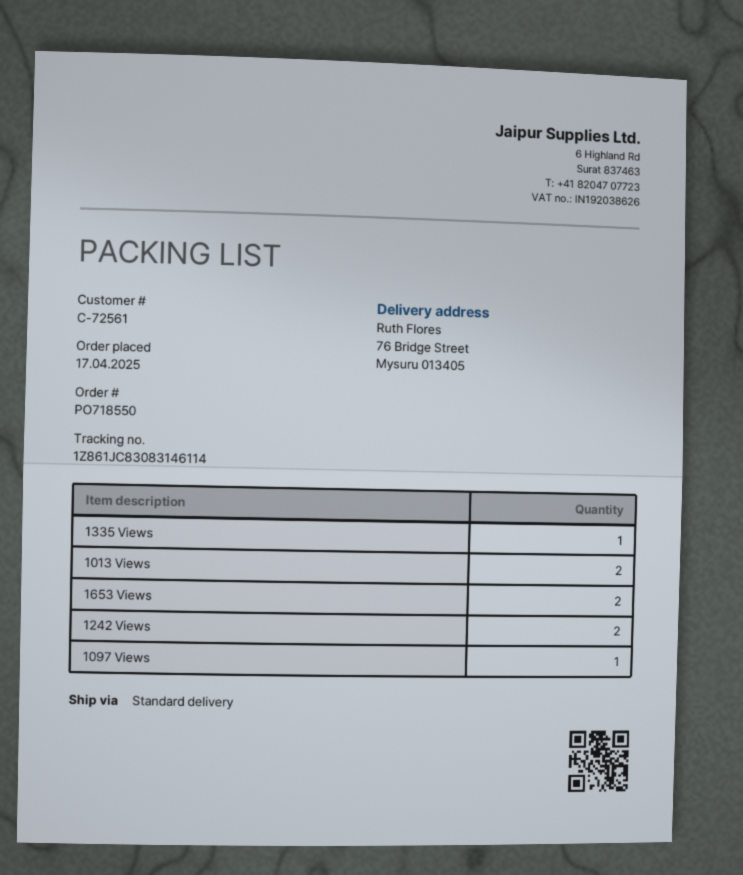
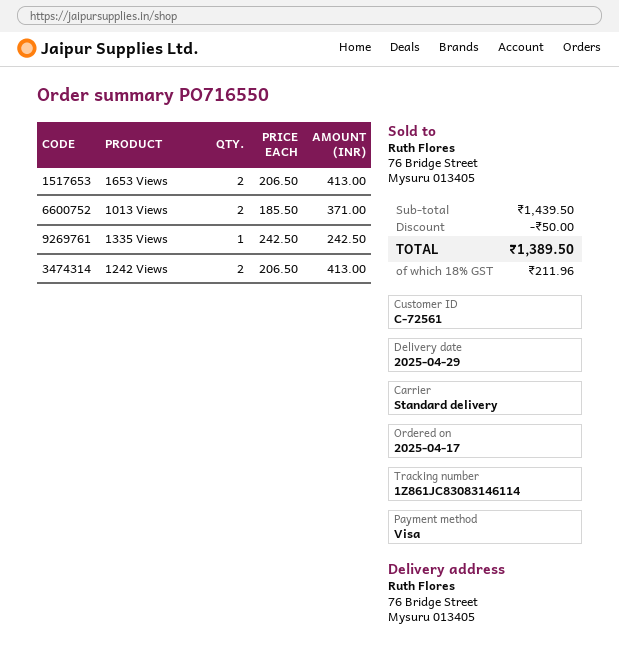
order number: PO718550 -> PO716550
1097 Views: 1 -> none

